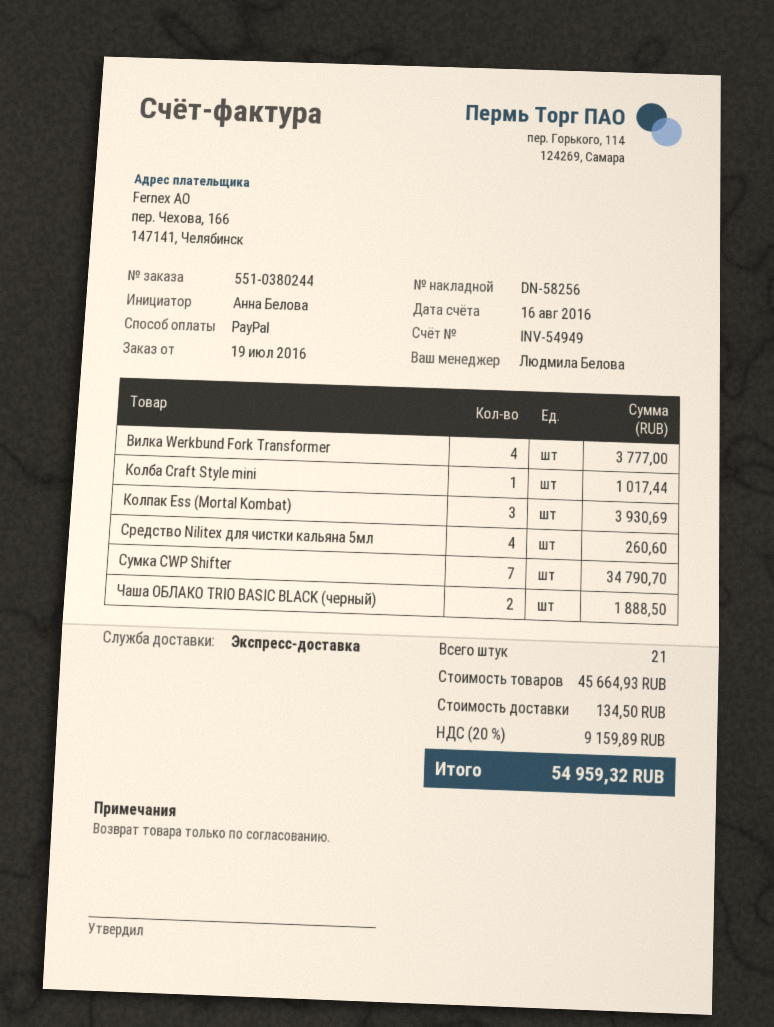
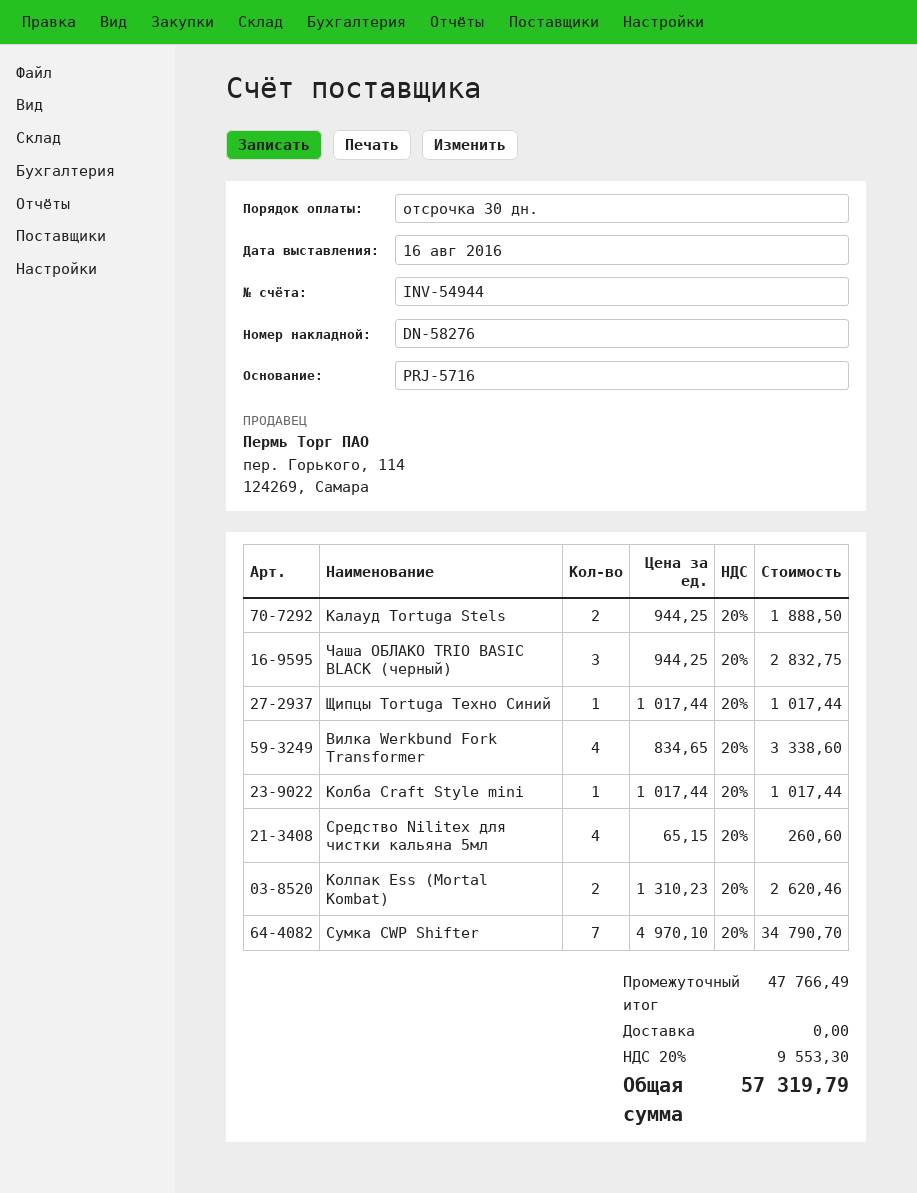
delivery note number: DN-58256 -> DN-58276
invoice number: INV-54949 -> INV-54944
Вилка Werkbund Fork Transformer: 4 for 3777.00 -> 4 for 3338.60
Колпак Ess (Mortal Kombat): 3 for 3930.69 -> 2 for 2620.46
Чаша ОБЛАКО ТRIO BASIC BLACK (черный): 2 for 1888.50 -> 3 for 2832.75
Калауд Tortuga Stels: none -> 2 for 1888.50
Щипцы Tortuga Техно Синий: none -> 1 for 1017.44
subtotal: 45664.93 -> 47766.49
shipping: 134.50 -> 0.00
tax: 20% = 9159.89 -> 20% = 9553.30
total: 54959.32 -> 57319.79

